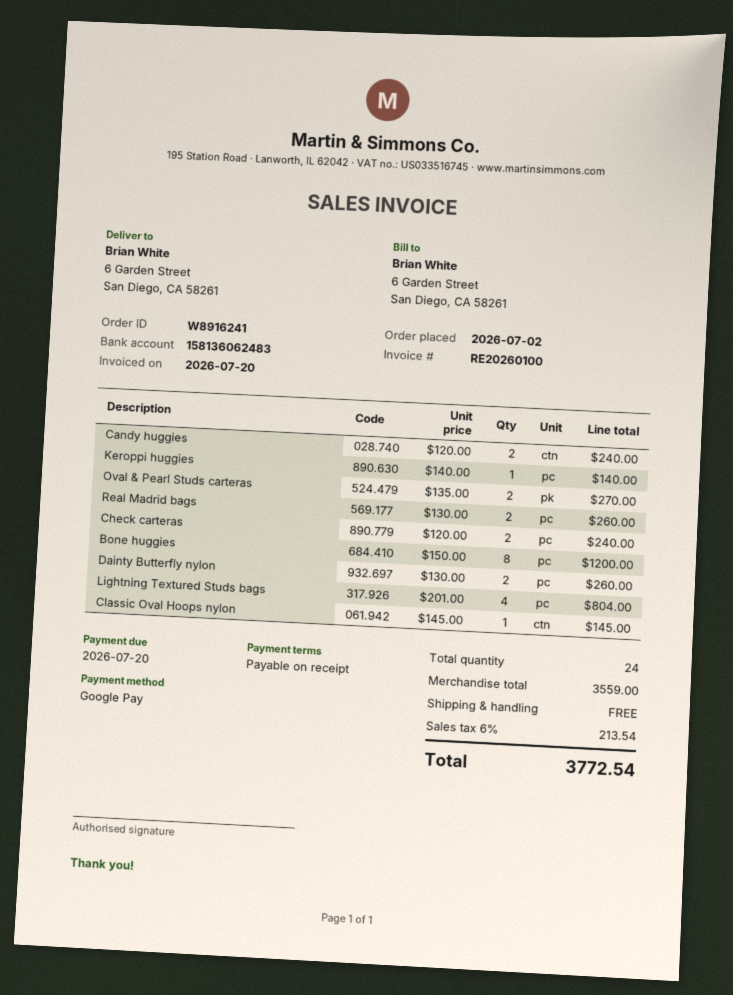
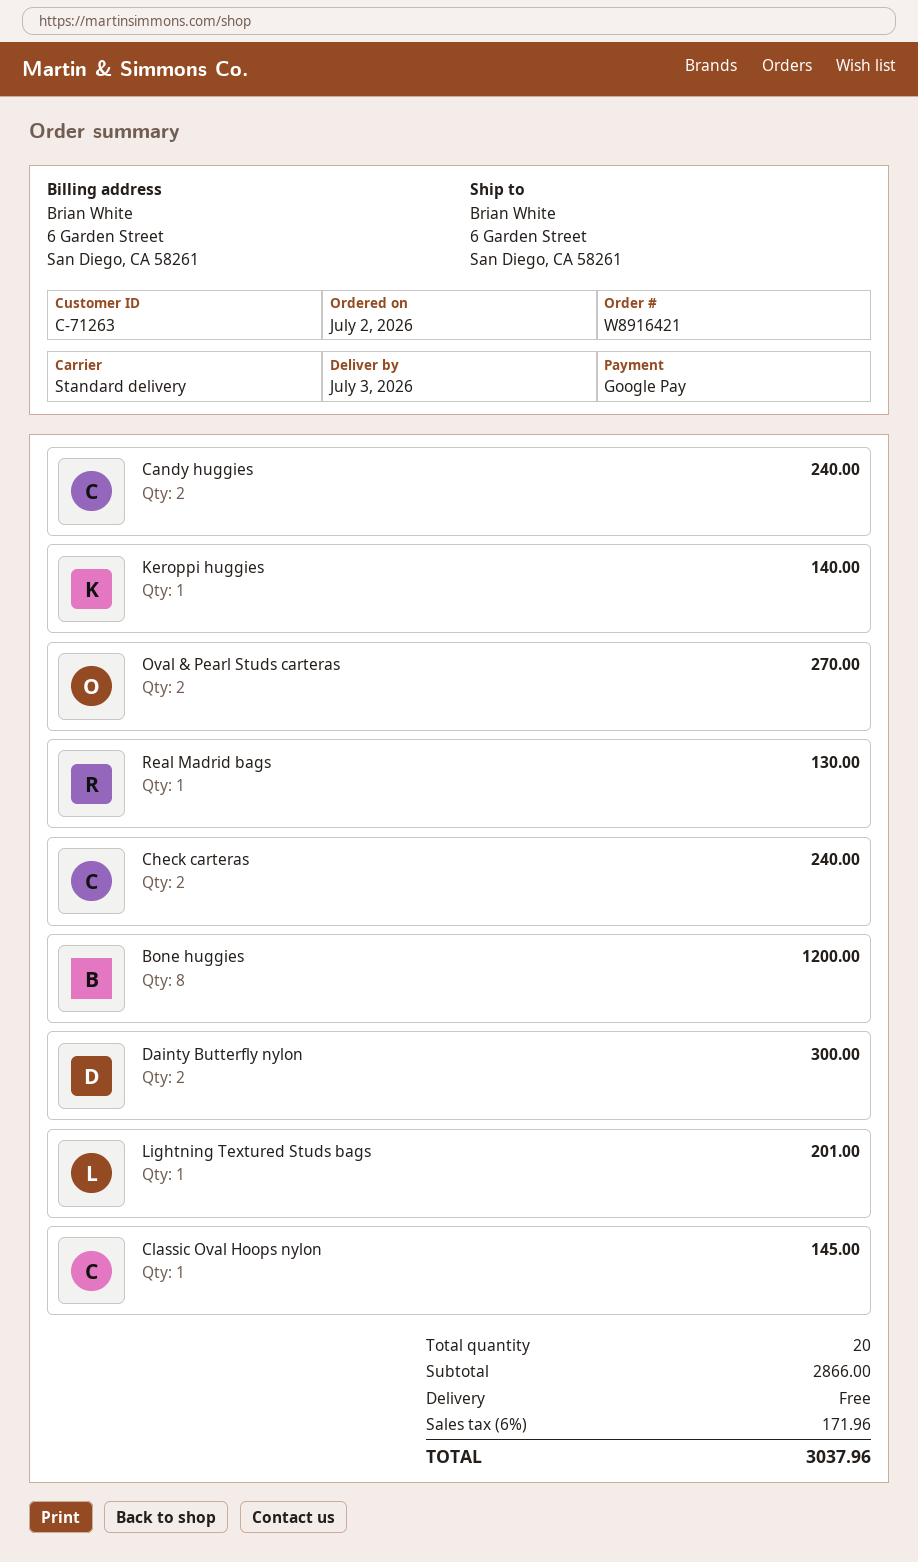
order number: W8916241 -> W8916421
Real Madrid bags: 2 for 260.00 -> 1 for 130.00
Dainty Butterfly nylon: 2 for 260.00 -> 2 for 300.00
Lightning Textured Studs bags: 4 for 804.00 -> 1 for 201.00
total quantity: 24 -> 20
subtotal: 3559.00 -> 2866.00
tax: 6% = 213.54 -> 6% = 171.96
total: 3772.54 -> 3037.96

